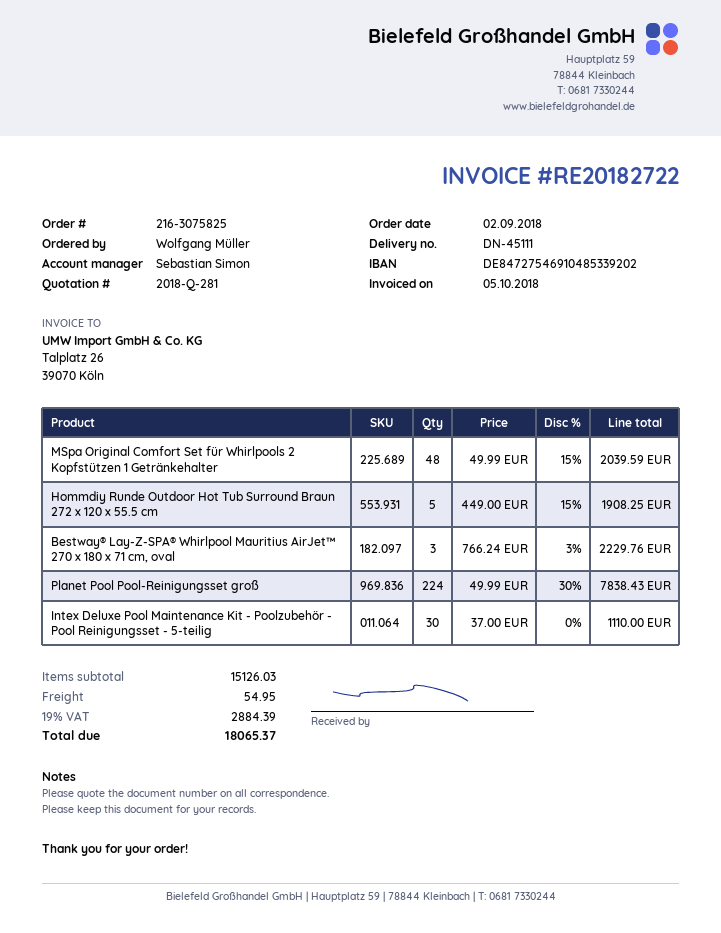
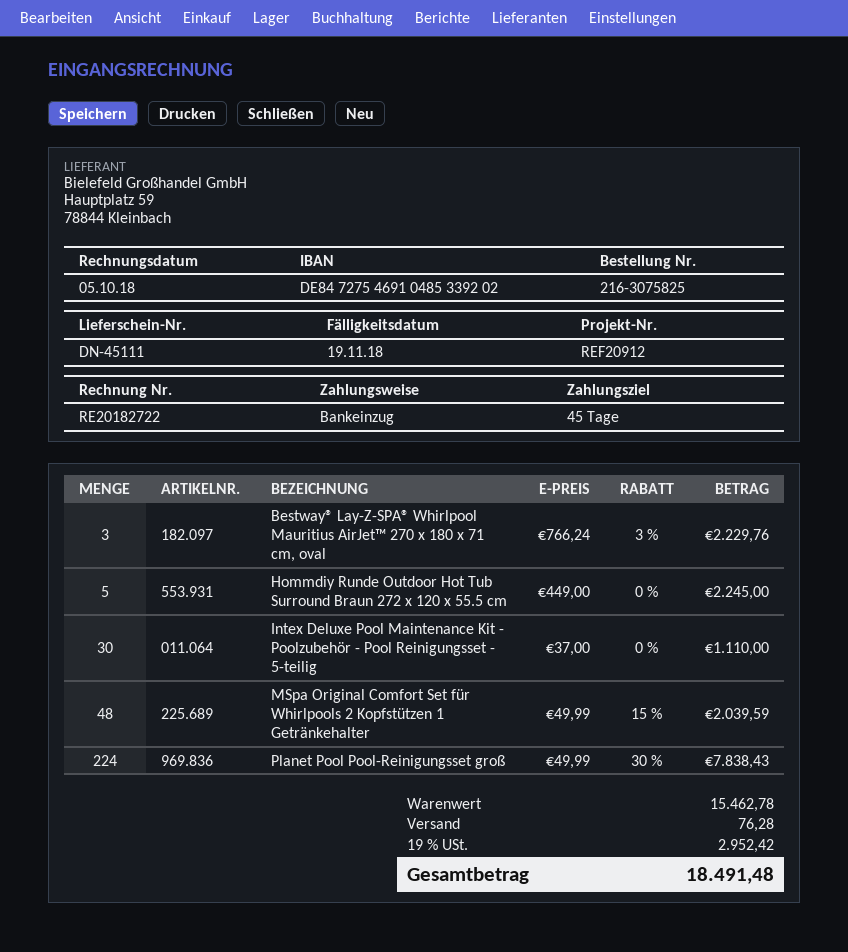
Hommdiy Runde Outdoor Hot Tub Surround Braun 272 x 120 x 55.5 cm: 5 x 449.00 - 15% = 1908.25 -> 5 x 449.00 = 2245.00
subtotal: 15126.03 -> 15462.78
shipping: 54.95 -> 76.28
tax: 19% = 2884.39 -> 19% = 2952.42
total: 18065.37 -> 18491.48

